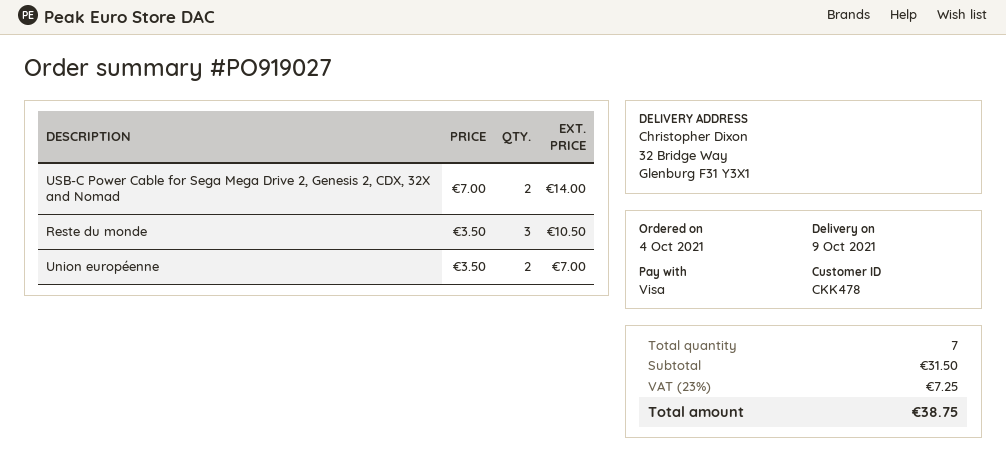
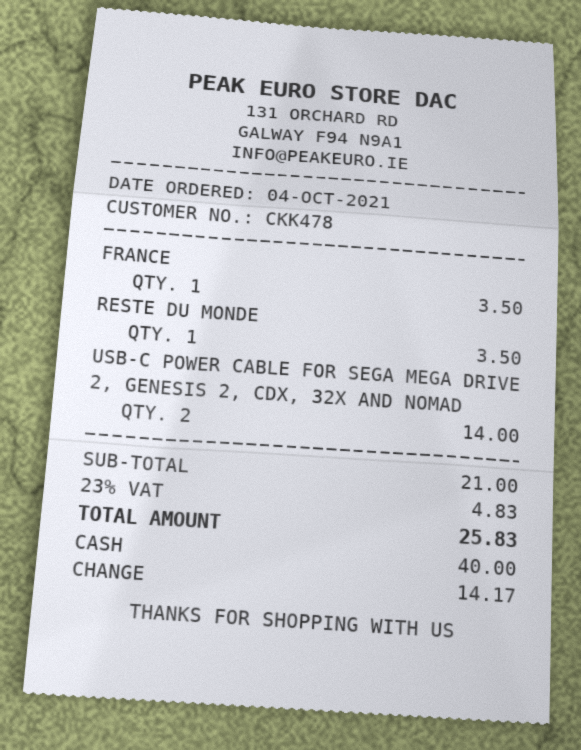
payment method: Visa -> cash
Reste du monde: 3 for 10.50 -> 1 for 3.50
Union européenne: 2 for 7.00 -> none
FRANCE: none -> 1 for 3.50
subtotal: 31.50 -> 21.00
tax: 23% = 7.25 -> 23% = 4.83
total: 38.75 -> 25.83

